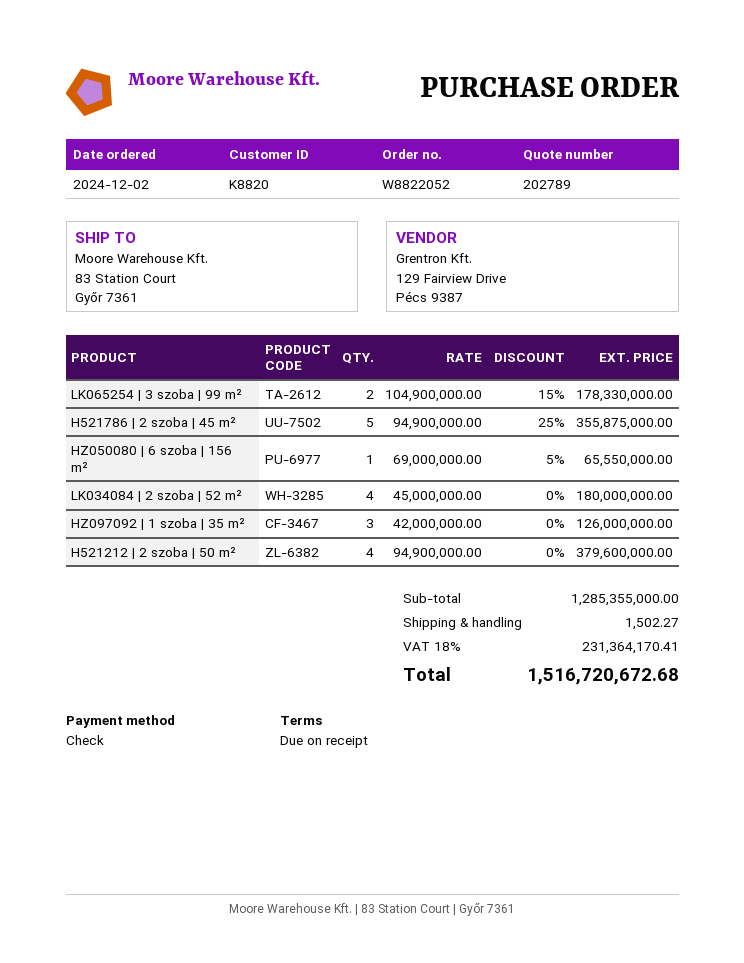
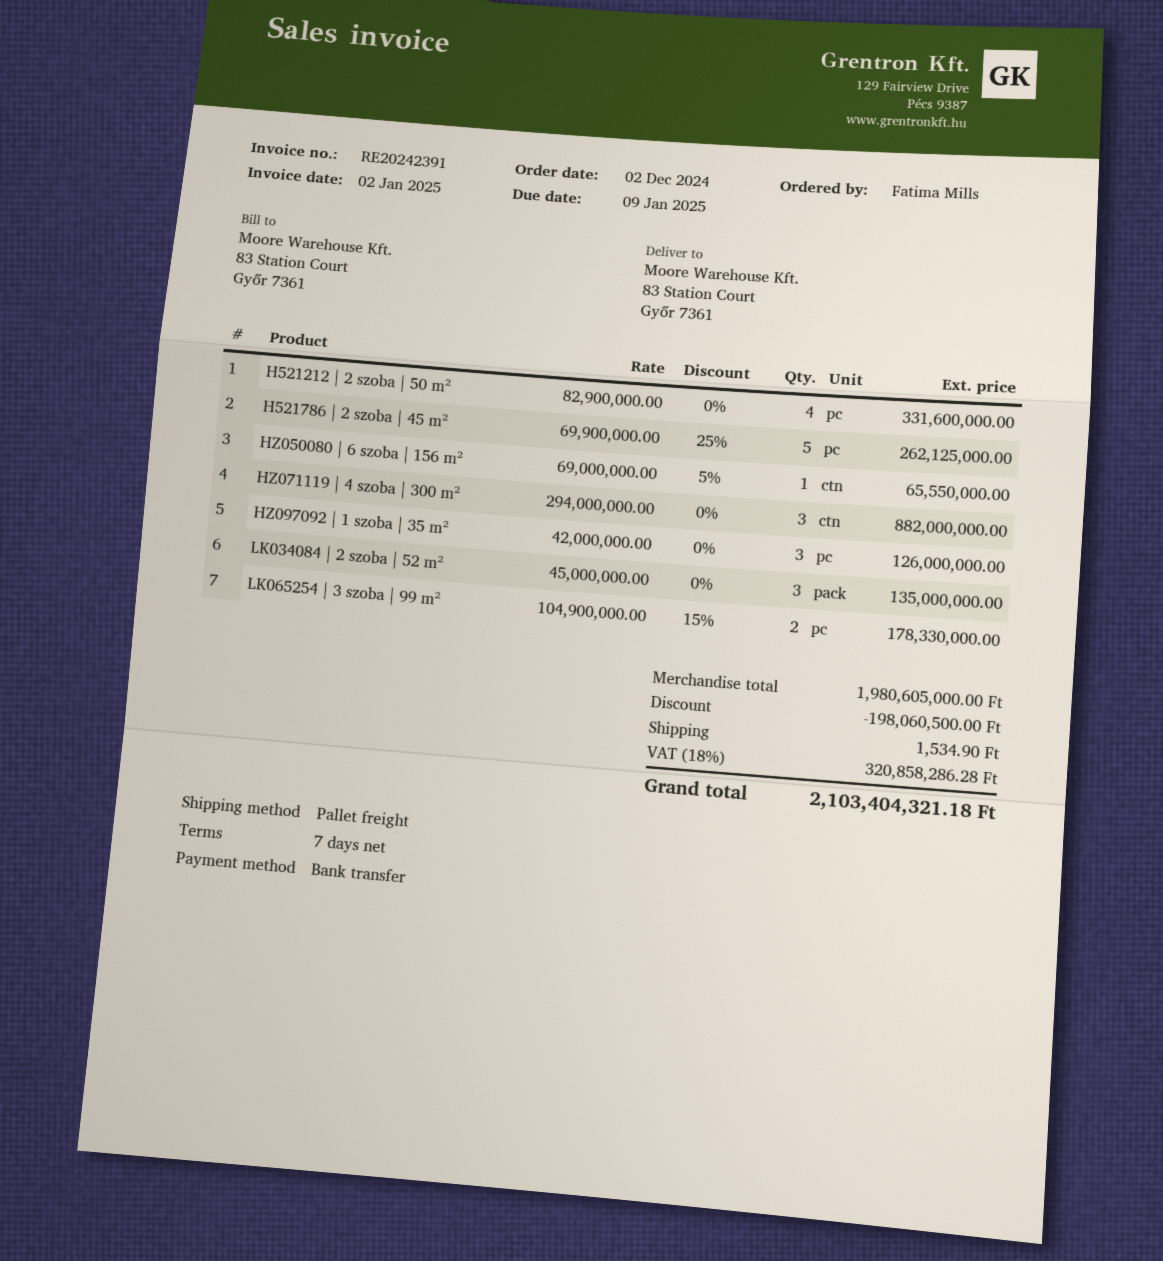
payment terms: on receipt -> 7 days
payment method: cheque -> bank transfer
H521786 | 2 szoba | 45 m²: 5 x 94900000.00 - 25% = 355875000.00 -> 5 x 69900000.00 - 25% = 262125000.00
LK034084 | 2 szoba | 52 m²: 4 x 45000000.00 = 180000000.00 -> 3 x 45000000.00 = 135000000.00
H521212 | 2 szoba | 50 m²: 4 x 94900000.00 = 379600000.00 -> 4 x 82900000.00 = 331600000.00
HZ071119 | 4 szoba | 300 m²: none -> 3 x 294000000.00 = 882000000.00
subtotal: 1285355000.00 -> 1980605000.00
discount: none -> 198060500.00
shipping: 1502.27 -> 1534.90
tax: 18% = 231364170.41 -> 18% = 320858286.28
total: 1516720672.68 -> 2103404321.18

